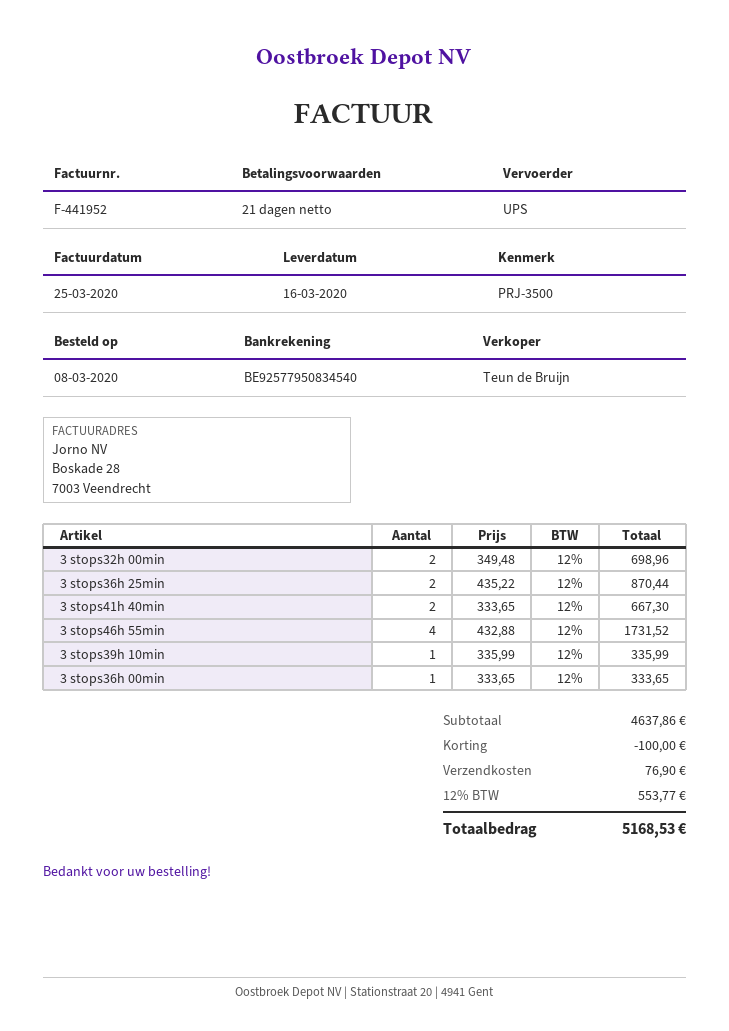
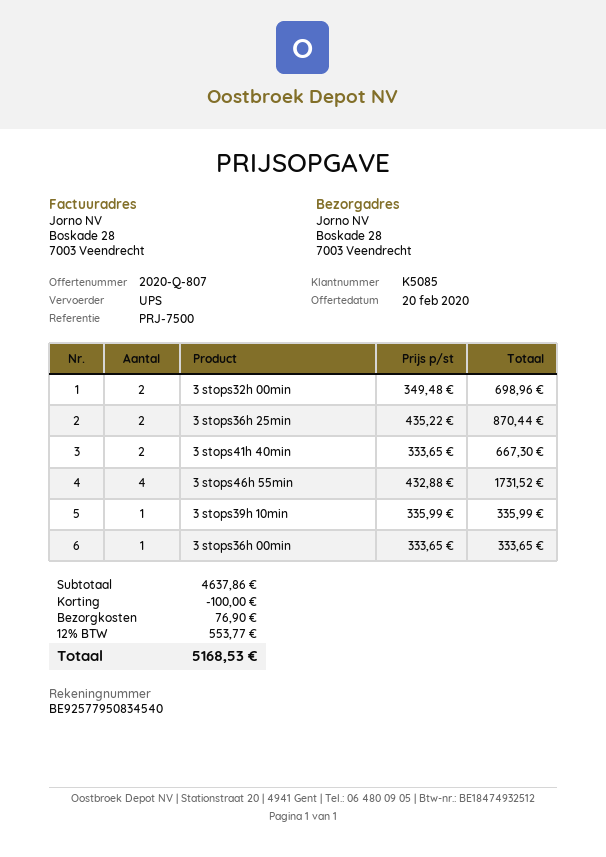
reference: PRJ-3500 -> PRJ-7500

